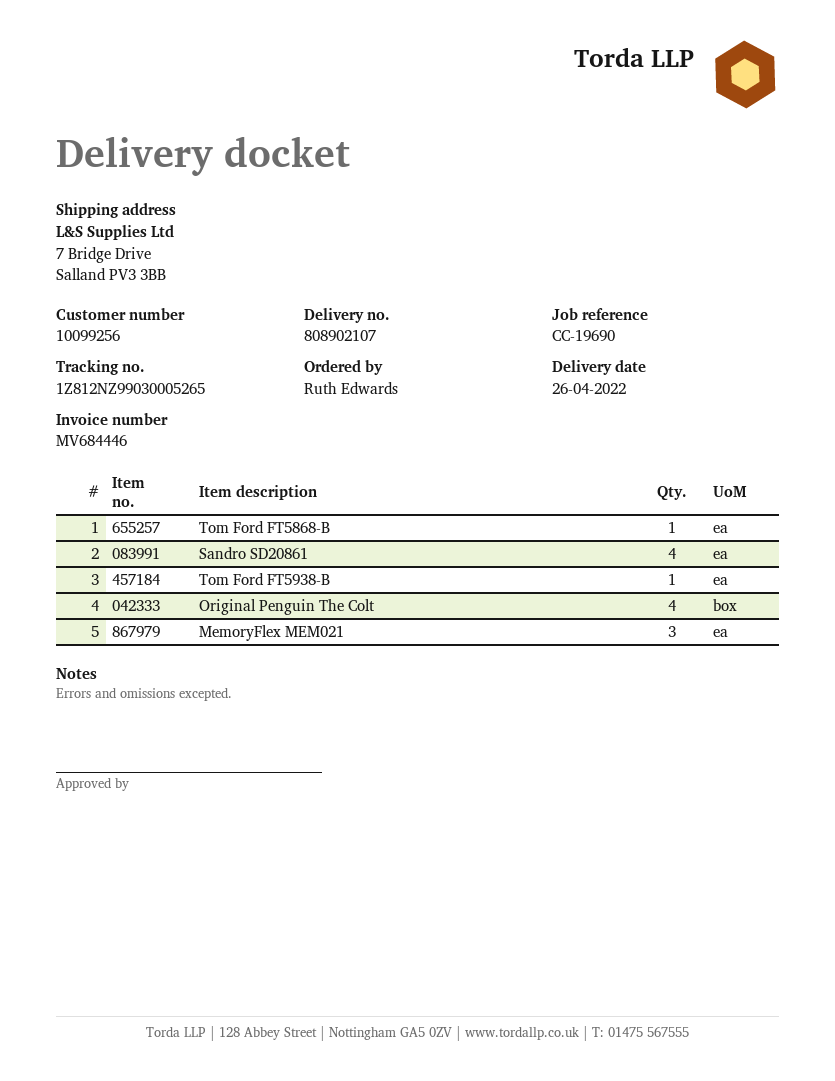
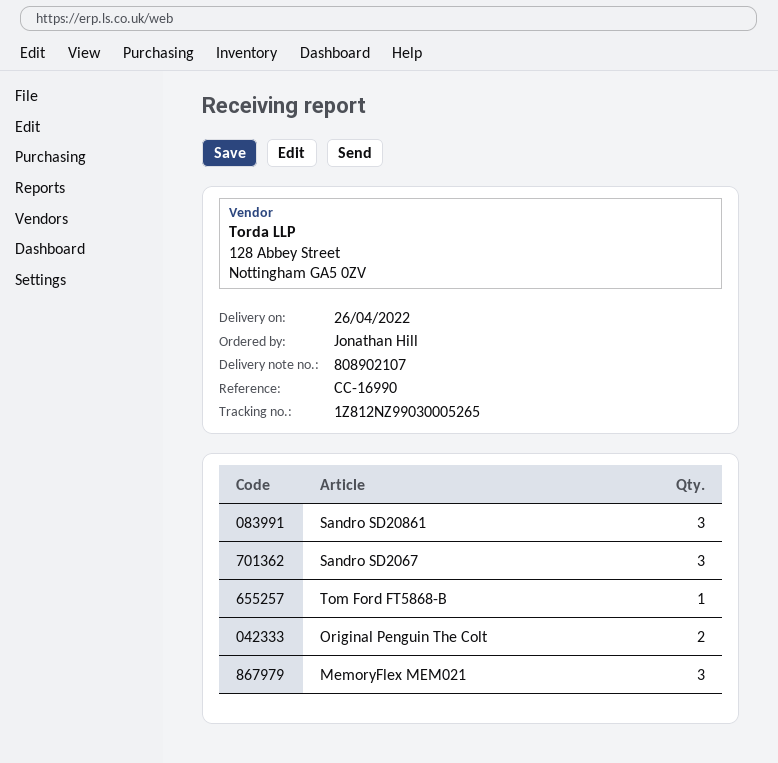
reference: CC-19690 -> CC-16990
ordered by: Ruth Edwards -> Jonathan Hill
Sandro SD20861: 4 -> 3
Tom Ford FT5938-B: 1 -> none
Original Penguin The Colt: 4 -> 2
Sandro SD2067: none -> 3

